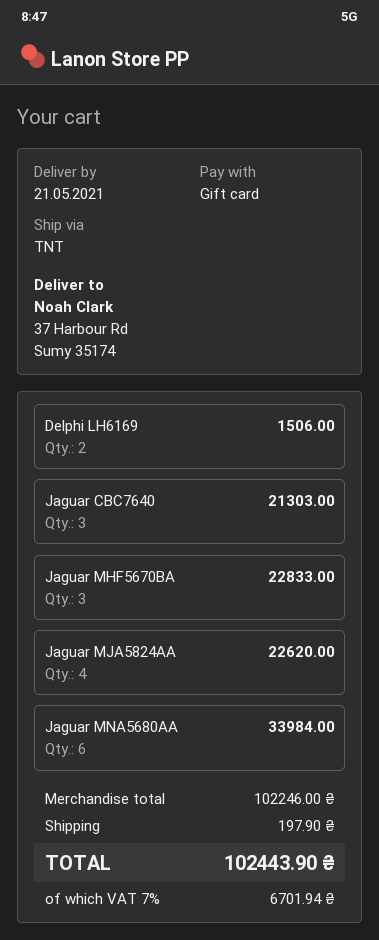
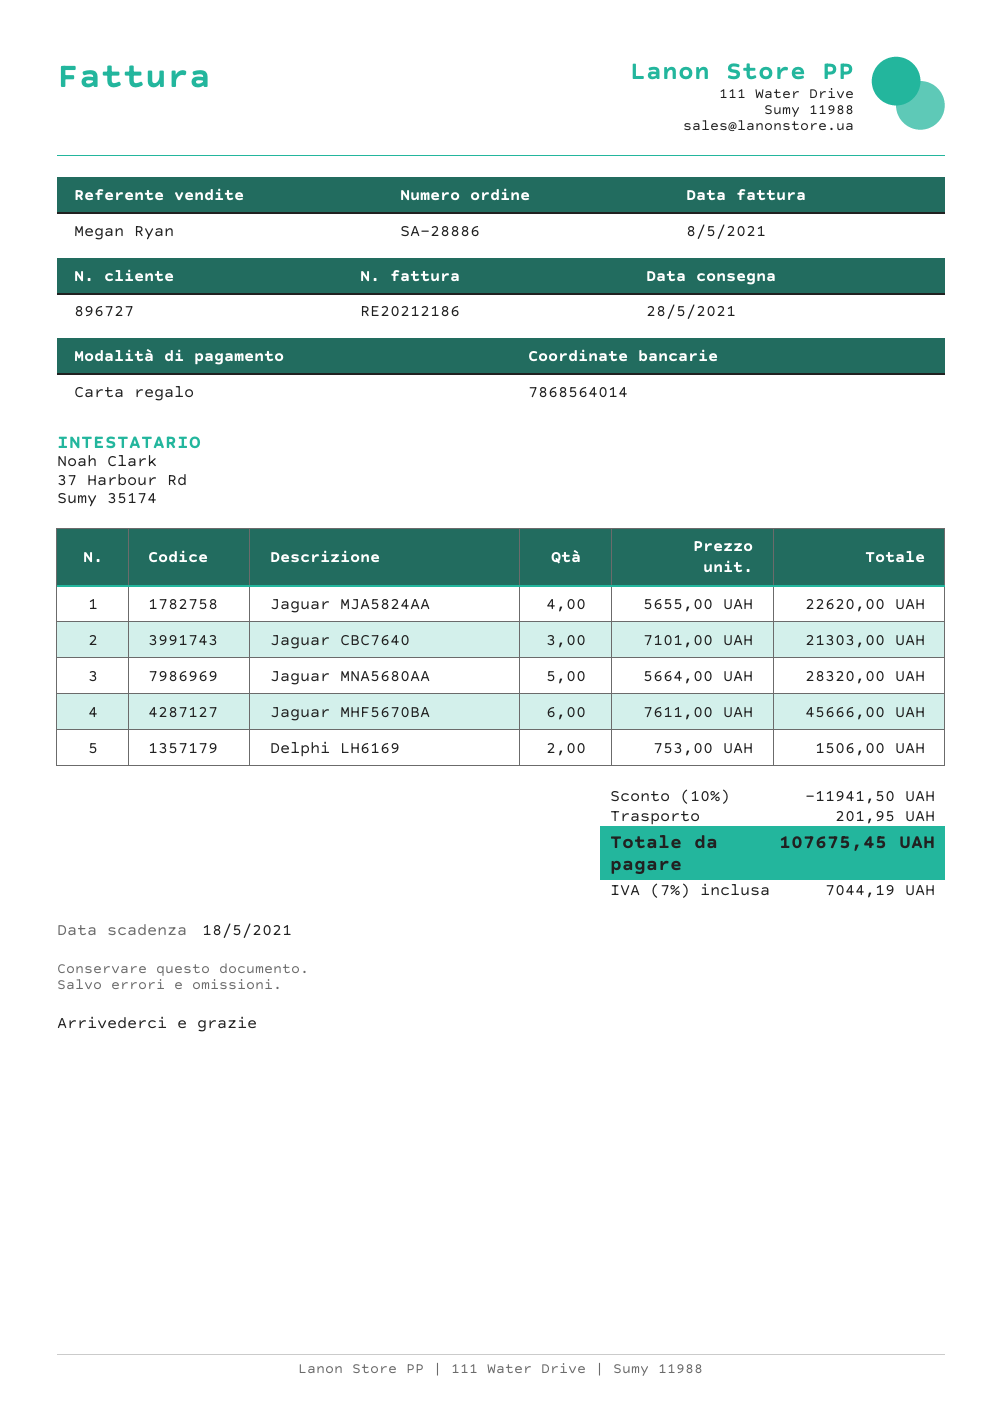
delivery date: 2021-05-21 -> 2021-05-28
Jaguar MHF5670BA: 3 for 22833.00 -> 6 for 45666.00
Jaguar MNA5680AA: 6 for 33984.00 -> 5 for 28320.00
discount: none -> 10% = 11941.50
shipping: 197.90 -> 201.95
tax: 7% = 6701.94 -> 7% = 7044.19
total: 102443.90 -> 107675.45

